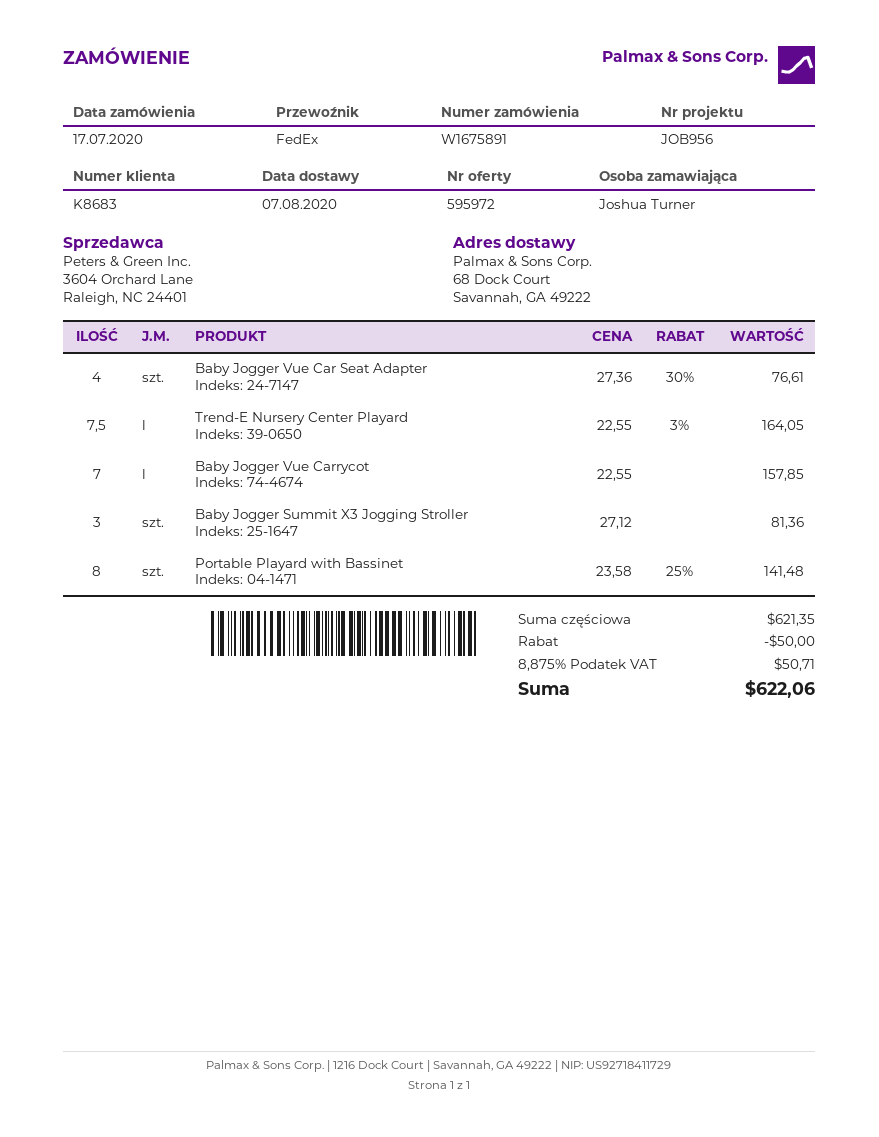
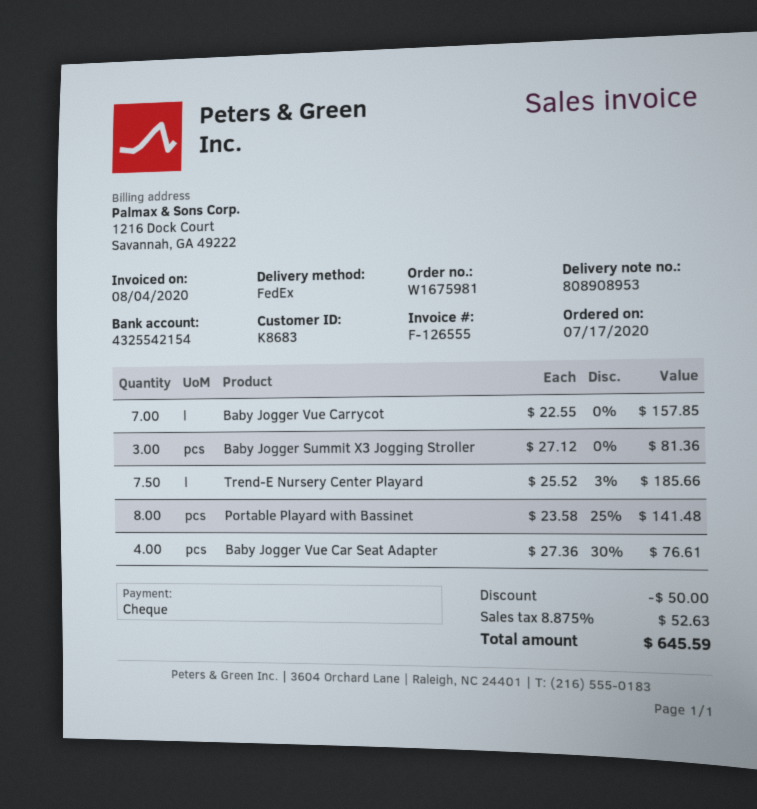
order number: W1675891 -> W1675981
Trend-E Nursery Center Playard: 7.5 x 22.55 - 3% = 164.05 -> 7.5 x 25.52 - 3% = 185.66
tax: 8.875% = 50.71 -> 8.875% = 52.63
total: 622.06 -> 645.59

